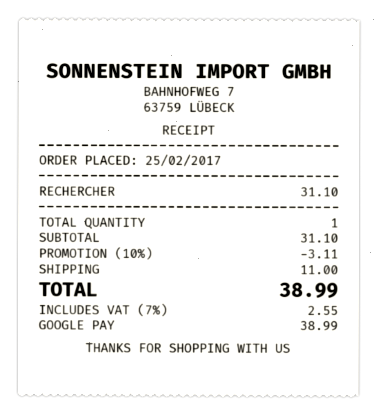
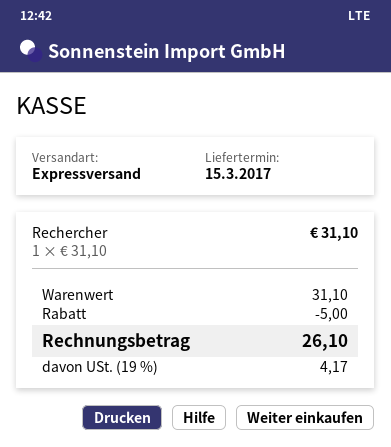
discount: 3.11 -> 5.00
shipping: 11.00 -> none
tax: 7% = 2.55 -> 19% = 4.17
total: 38.99 -> 26.10

